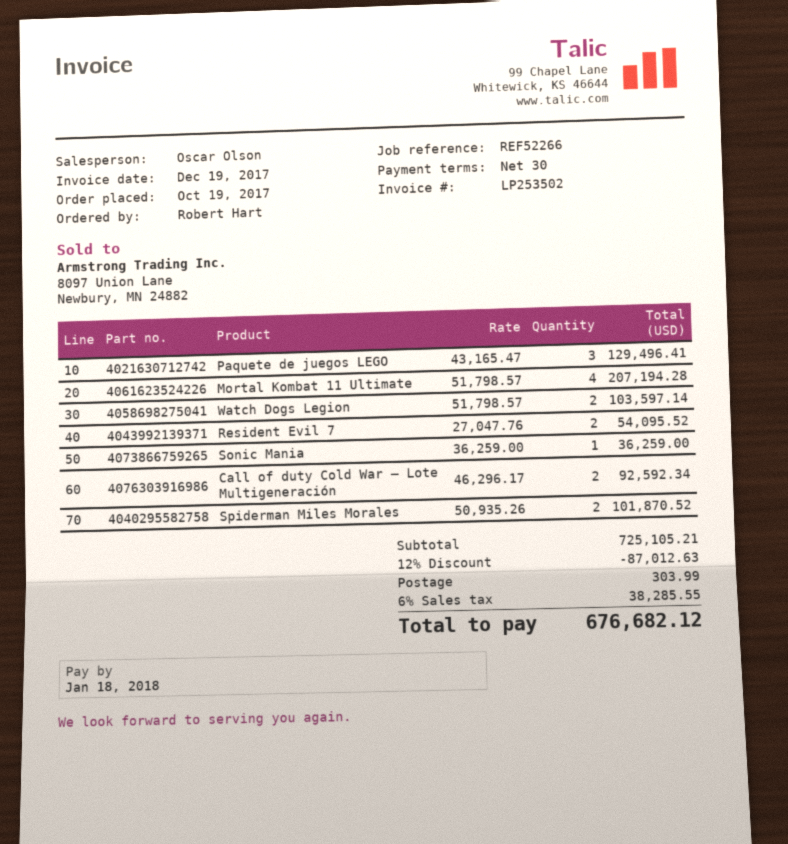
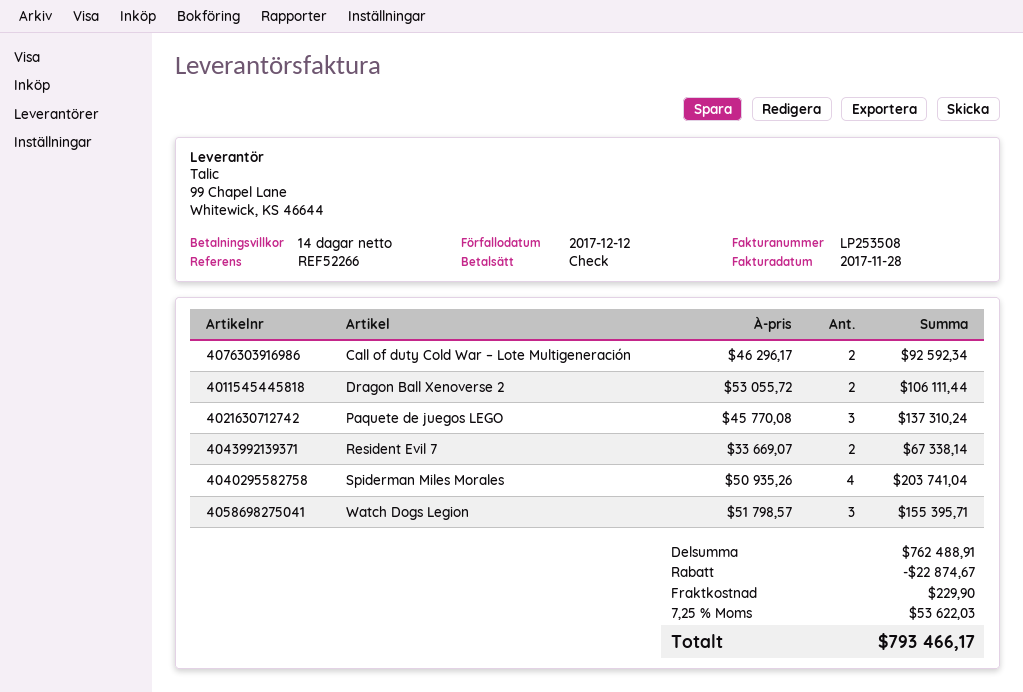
invoice number: LP253502 -> LP253508
invoice date: 2017-12-19 -> 2017-11-28
payment terms: 30 days -> 14 days
due date: 2018-01-18 -> 2017-12-12
Paquete de juegos LEGO: 3 x 43165.47 = 129496.41 -> 3 x 45770.08 = 137310.24
Mortal Kombat 11 Ultimate: 4 x 51798.57 = 207194.28 -> none
Watch Dogs Legion: 2 x 51798.57 = 103597.14 -> 3 x 51798.57 = 155395.71
Resident Evil 7: 2 x 27047.76 = 54095.52 -> 2 x 33669.07 = 67338.14
Sonic Mania: 1 x 36259.00 = 36259.00 -> none
Spiderman Miles Morales: 2 x 50935.26 = 101870.52 -> 4 x 50935.26 = 203741.04
Dragon Ball Xenoverse 2: none -> 2 x 53055.72 = 106111.44
subtotal: 725105.21 -> 762488.91
discount: 87012.63 -> 22874.67
shipping: 303.99 -> 229.90
tax: 6% = 38285.55 -> 7.25% = 53622.03
total: 676682.12 -> 793466.17

